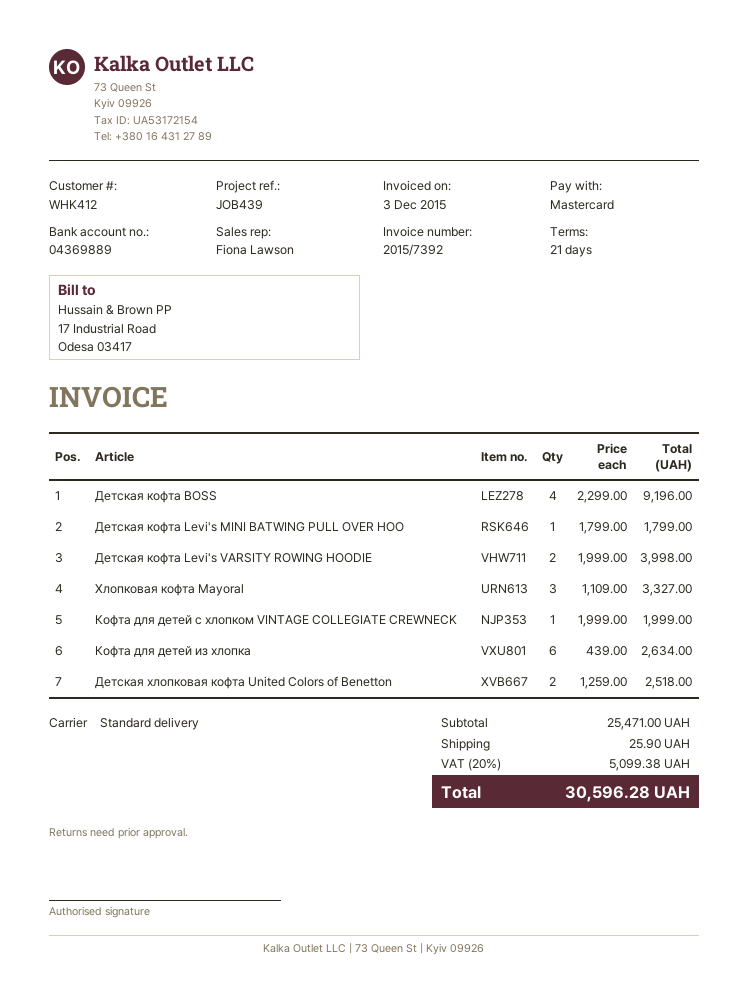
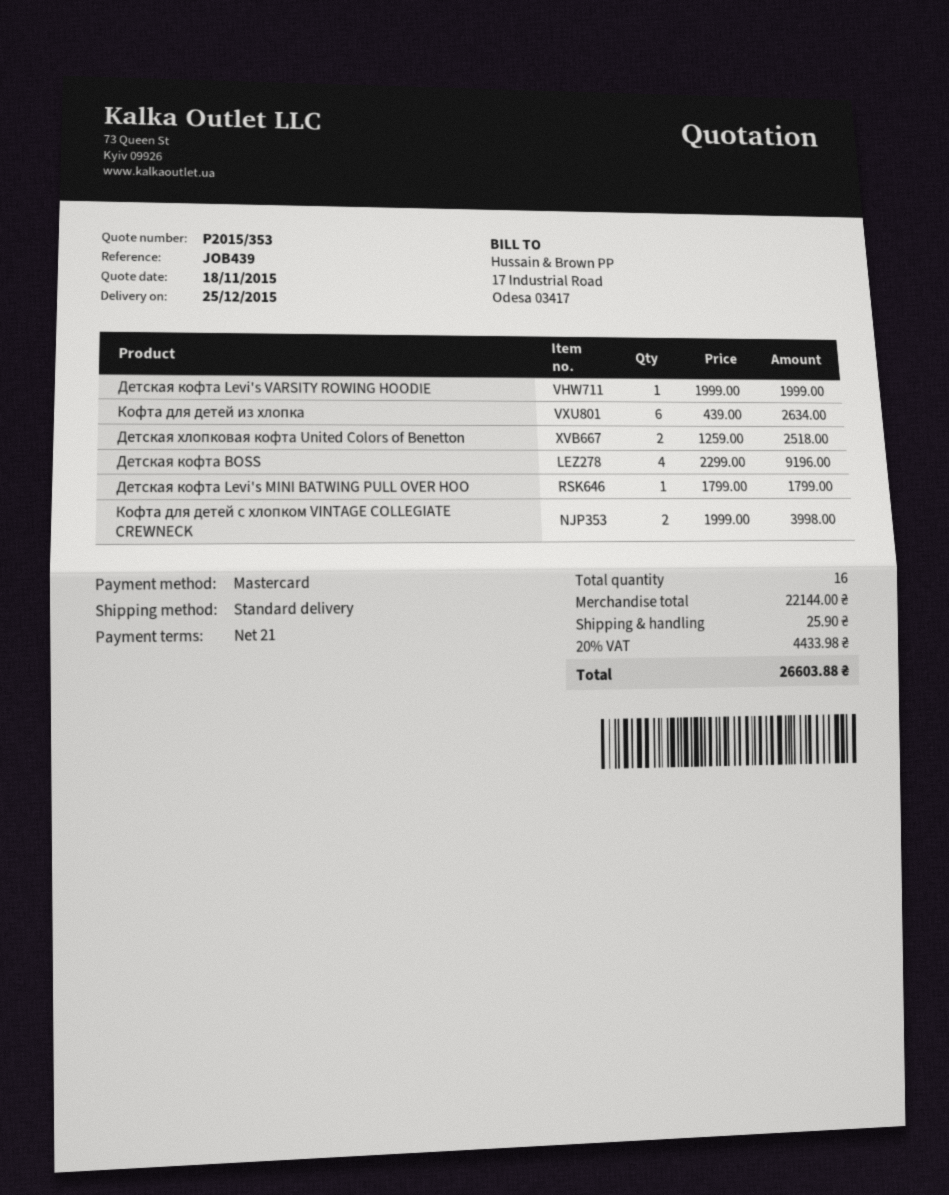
Детская кофта Levi's VARSITY ROWING HOODIE: 2 x 1999.00 = 3998.00 -> 1 x 1999.00 = 1999.00
Хлопковая кофта Mayoral: 3 x 1109.00 = 3327.00 -> none
Кофта для детей с хлопком VINTAGE COLLEGIATE CREWNECK: 1 x 1999.00 = 1999.00 -> 2 x 1999.00 = 3998.00
subtotal: 25471.00 -> 22144.00
tax: 20% = 5099.38 -> 20% = 4433.98
total: 30596.28 -> 26603.88

